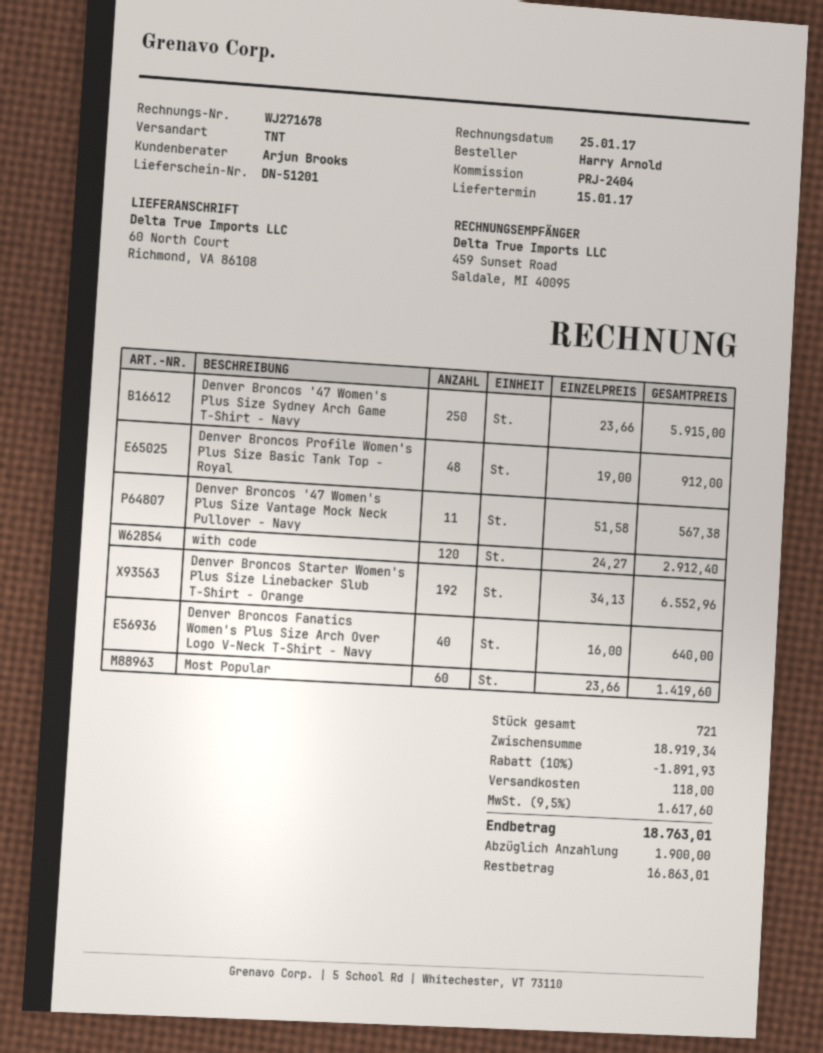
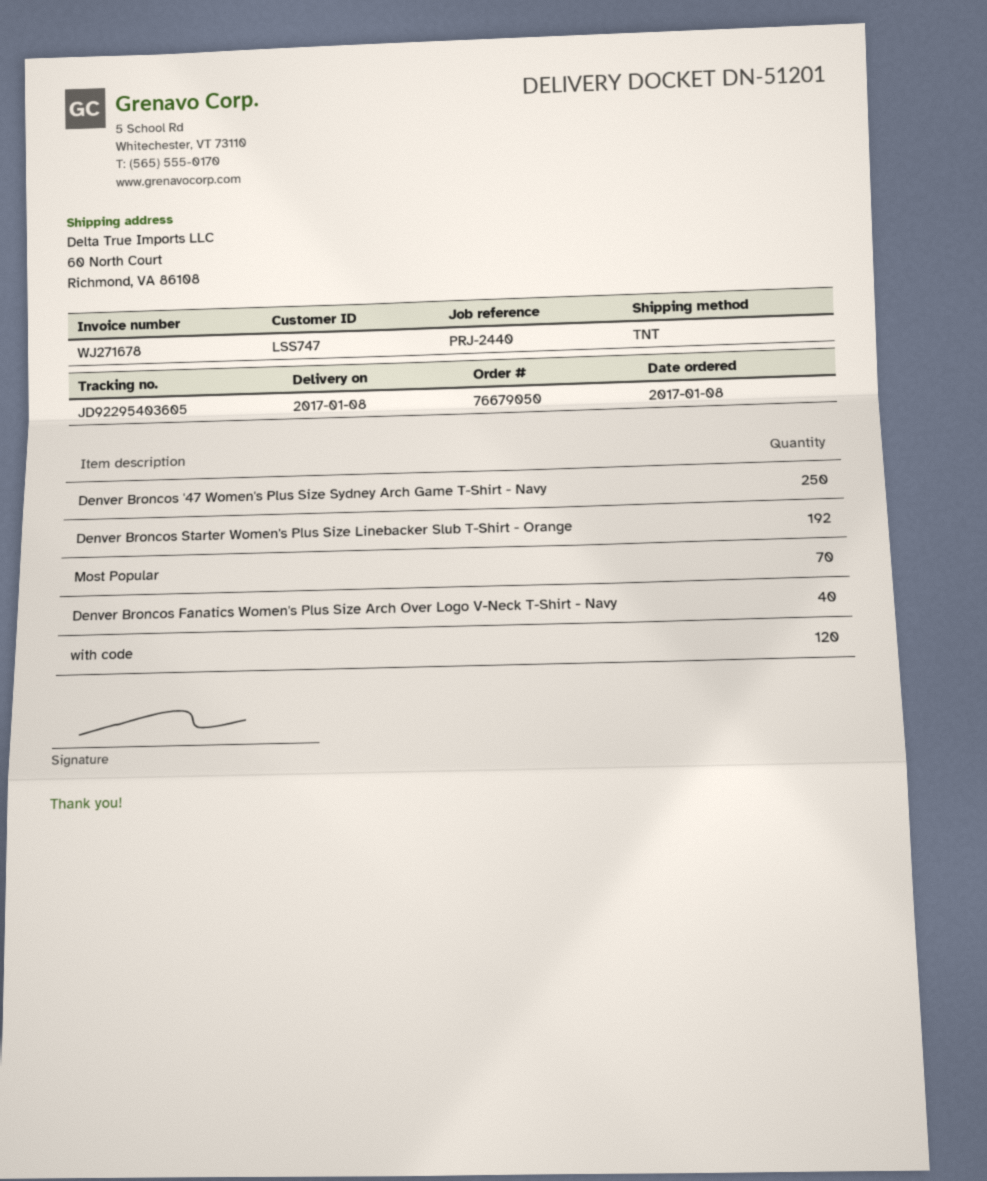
delivery date: 2017-01-15 -> 2017-01-08
reference: PRJ-2404 -> PRJ-2440
Denver Broncos Profile Women's Plus Size Basic Tank Top - Royal: 48 -> none
Denver Broncos '47 Women's Plus Size Vantage Mock Neck Pullover - Navy: 11 -> none
Most Popular: 60 -> 70

